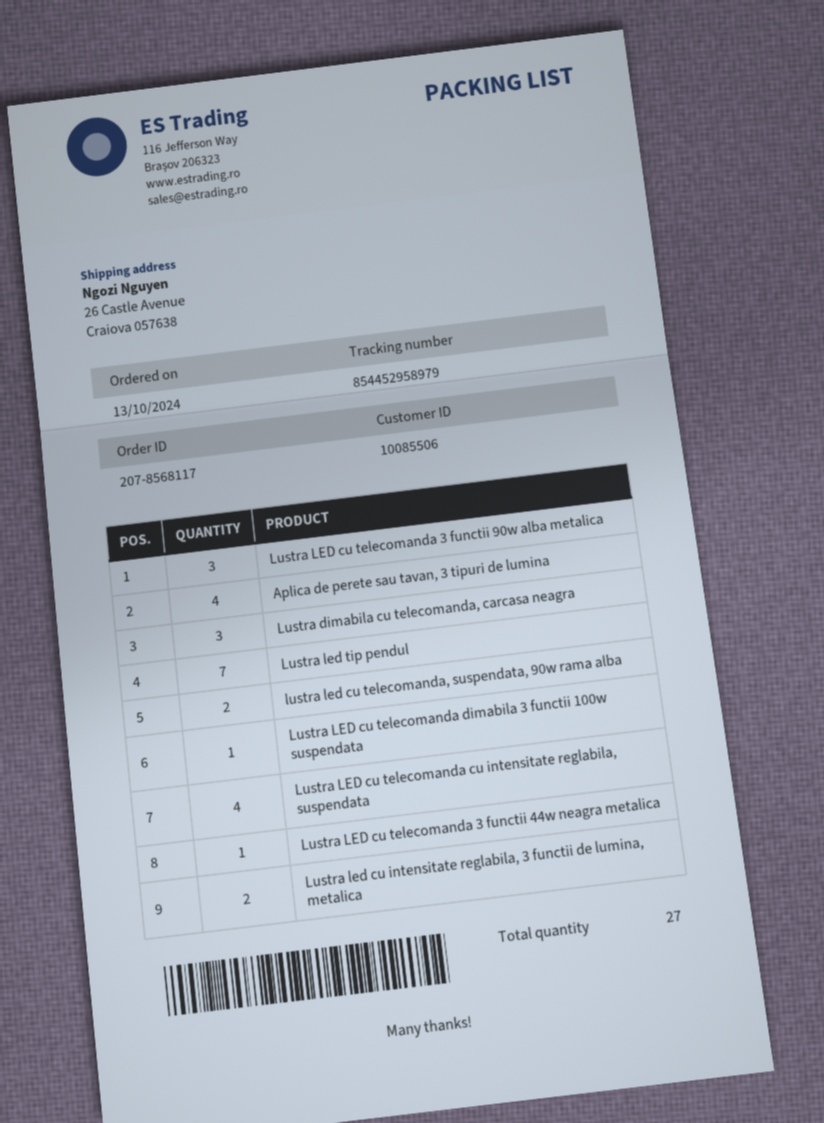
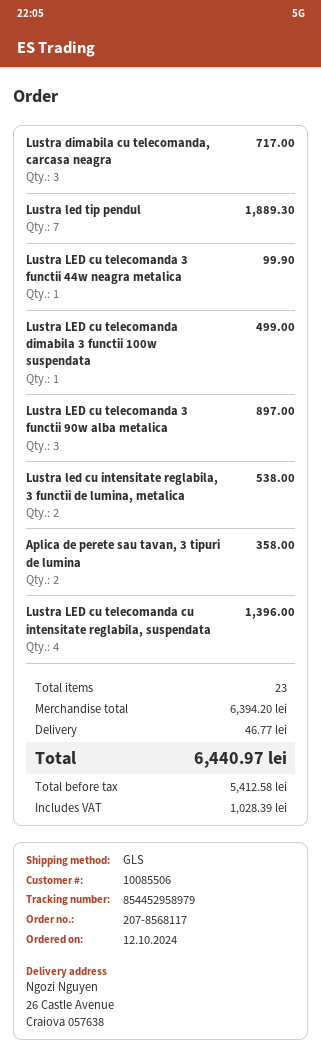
order date: 2024-10-13 -> 2024-10-12
Aplica de perete sau tavan, 3 tipuri de lumina: 4 -> 2
lustra led cu telecomanda, suspendata, 90w rama alba: 2 -> none
total quantity: 27 -> 23

